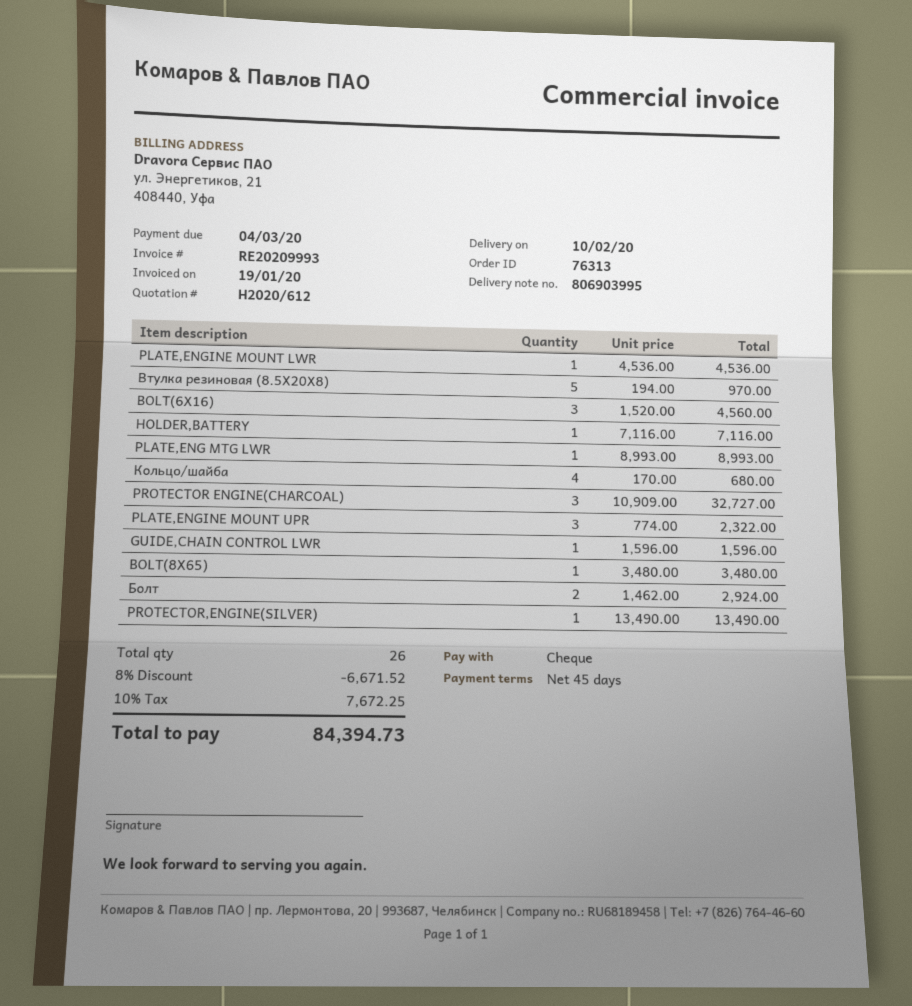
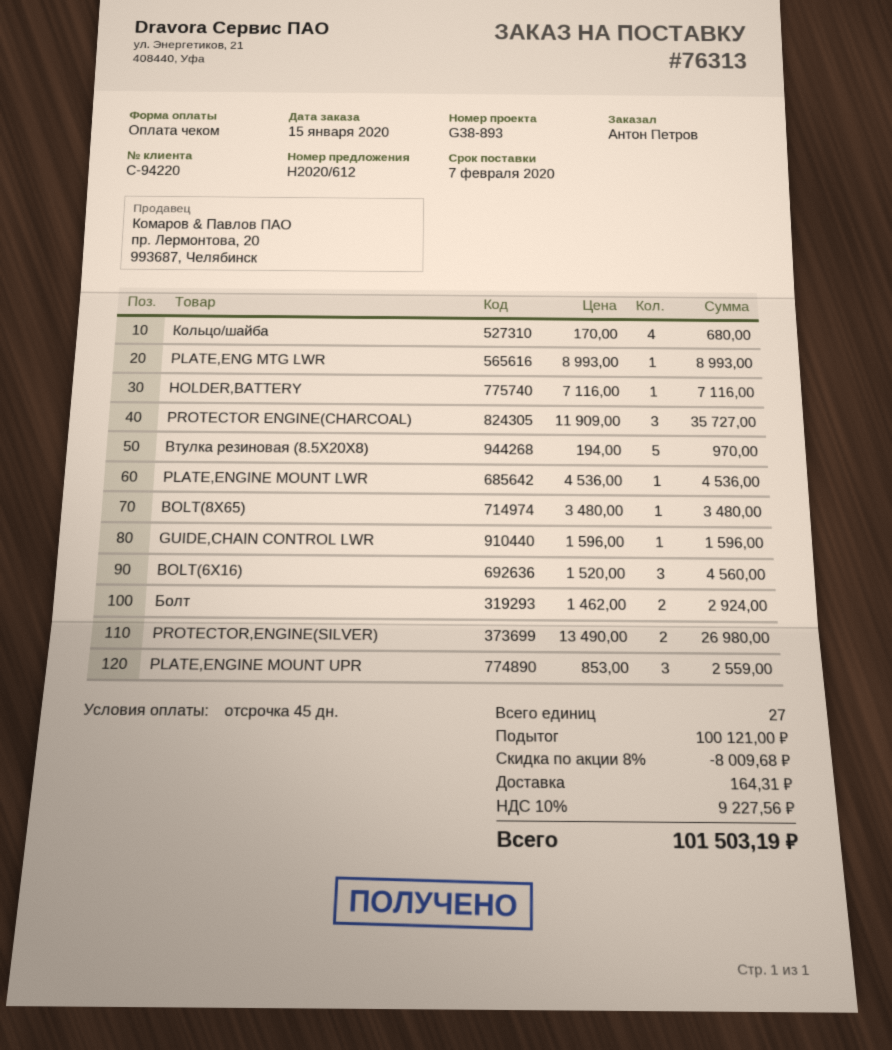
delivery date: 2020-02-10 -> 2020-02-07
PROTECTOR ENGINE(CHARCOAL): 3 x 10909.00 = 32727.00 -> 3 x 11909.00 = 35727.00
PLATE,ENGINE MOUNT UPR: 3 x 774.00 = 2322.00 -> 3 x 853.00 = 2559.00
PROTECTOR,ENGINE(SILVER): 1 x 13490.00 = 13490.00 -> 2 x 13490.00 = 26980.00
total quantity: 26 -> 27
discount: 8% = 6671.52 -> 8% = 8009.68
shipping: none -> 164.31
tax: 10% = 7672.25 -> 10% = 9227.56
total: 84394.73 -> 101503.19

